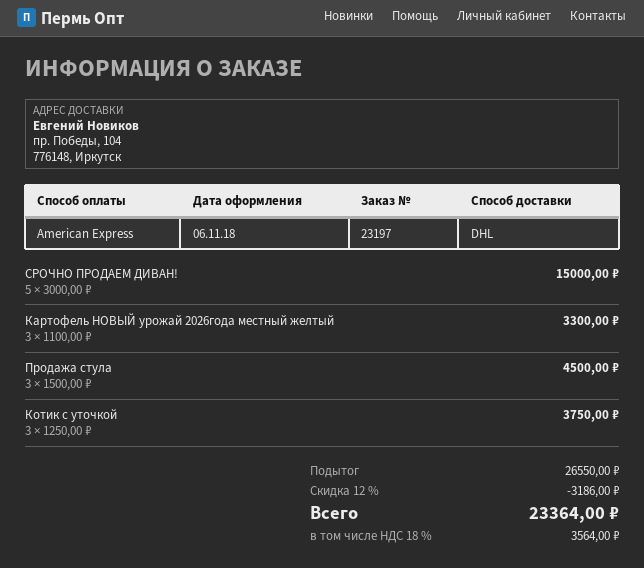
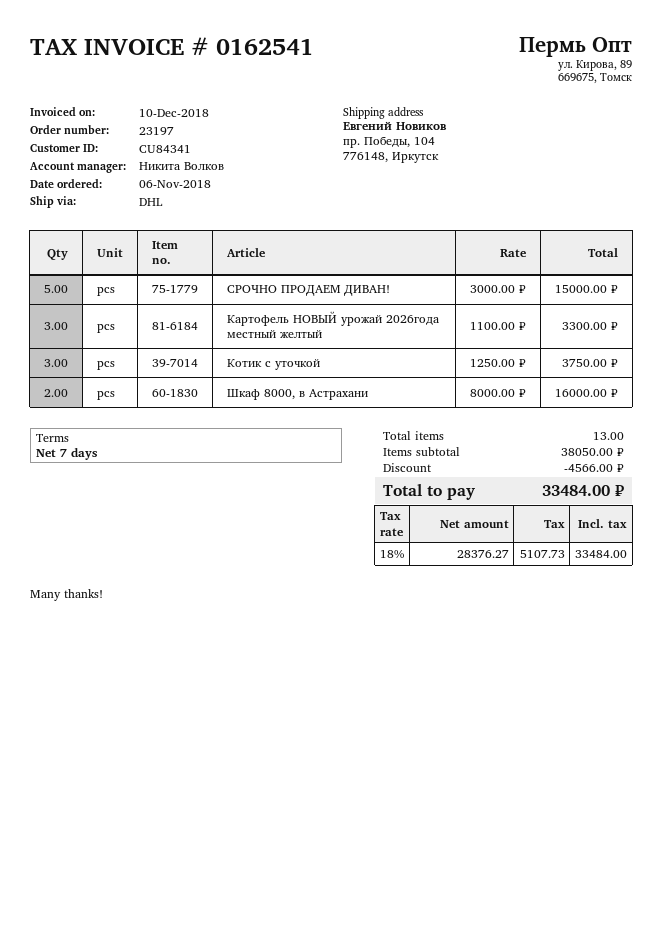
Продажа стула: 3 x 1500.00 = 4500.00 -> none
Шкаф 8000, в Астрахани: none -> 2 x 8000.00 = 16000.00
subtotal: 26550.00 -> 38050.00
discount: 3186.00 -> 4566.00
tax: 18% = 3564.00 -> 18% = 5107.73
total: 23364.00 -> 33484.00

